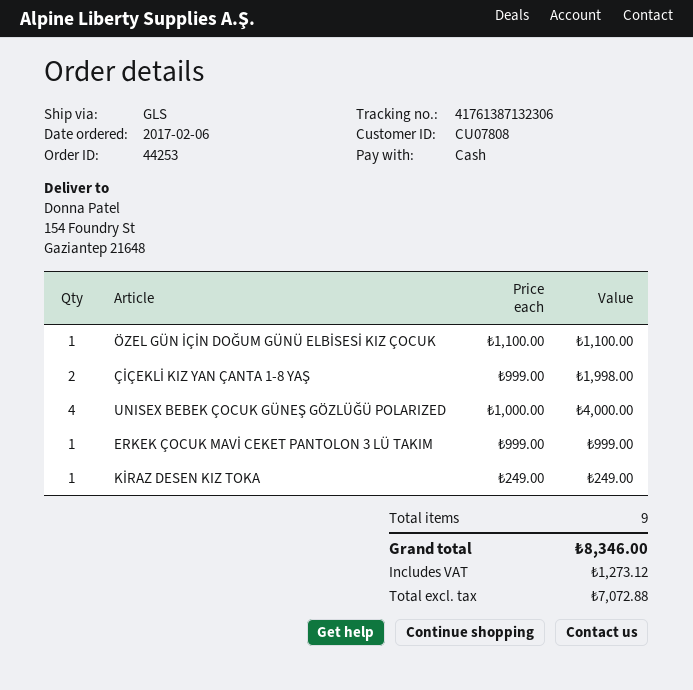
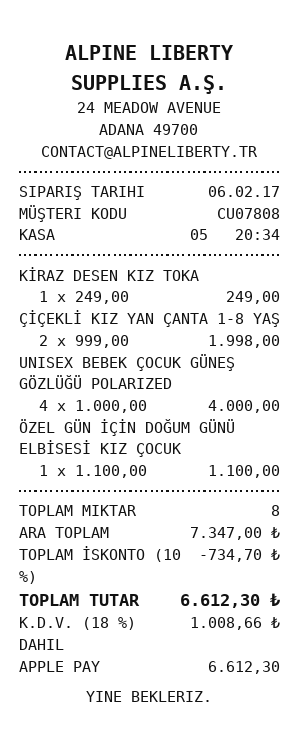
payment method: cash -> Apple Pay
ERKEK ÇOCUK MAVİ CEKET PANTOLON 3 LÜ TAKIM: 1 x 999.00 = 999.00 -> none
total quantity: 9 -> 8
discount: none -> 10% = 734.70
tax: 1273.12 -> 1008.66
total: 8346.00 -> 6612.30

